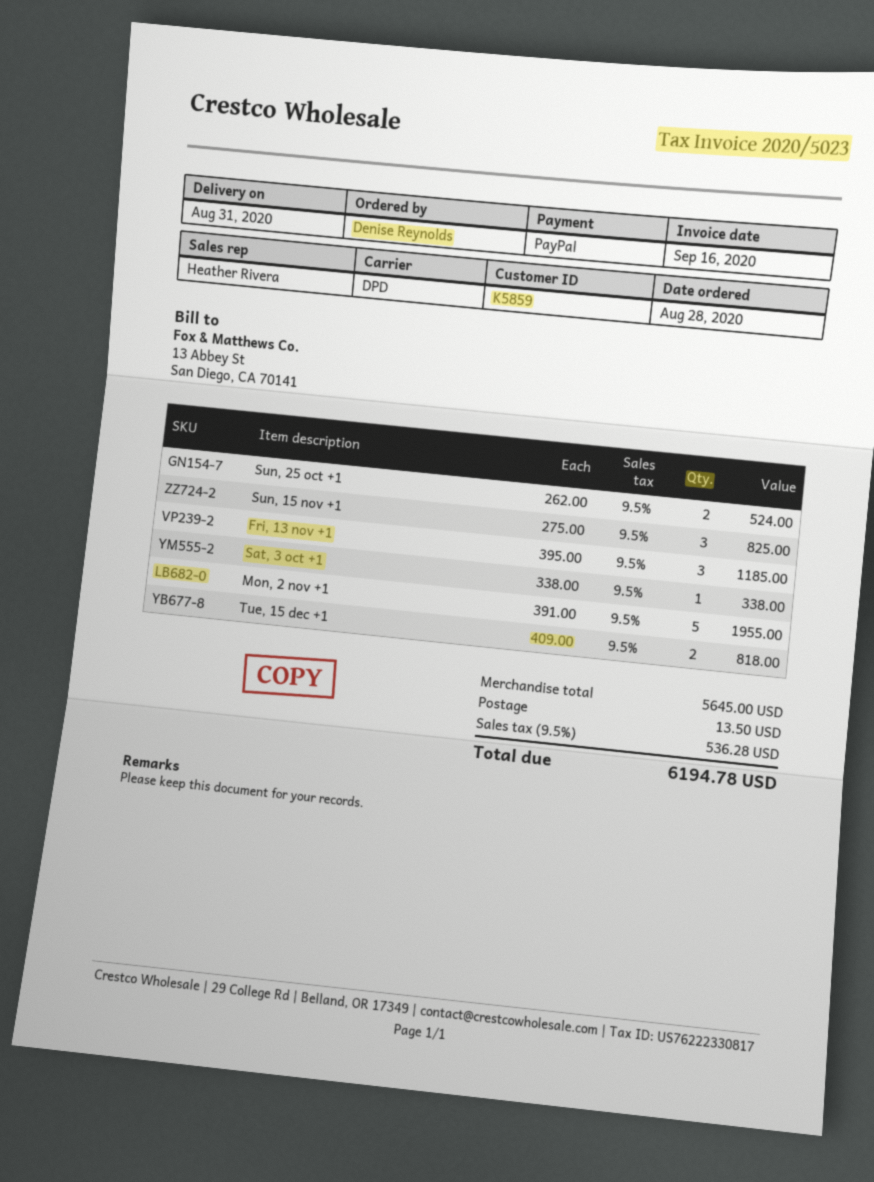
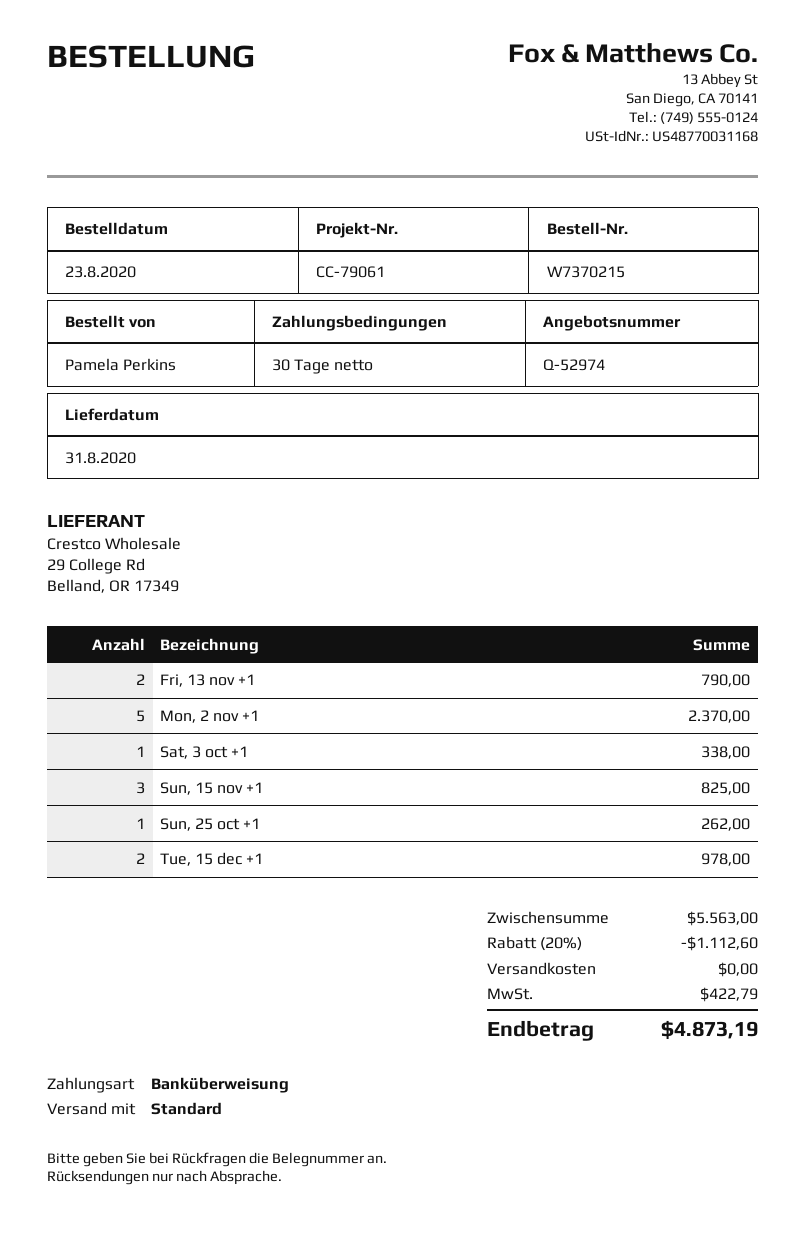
order date: 2020-08-28 -> 2020-08-23
ordered by: Denise Reynolds -> Pamela Perkins
payment method: PayPal -> bank transfer
shipping method: DPD -> standard
Sun, 25 oct +1: 2 for 524.00 -> 1 for 262.00
Fri, 13 nov +1: 3 for 1185.00 -> 2 for 790.00
Mon, 2 nov +1: 5 for 1955.00 -> 5 for 2370.00
Tue, 15 dec +1: 2 for 818.00 -> 2 for 978.00
subtotal: 5645.00 -> 5563.00
discount: none -> 20% = 1112.60
shipping: 13.50 -> 0.00
tax: 536.28 -> 422.79
total: 6194.78 -> 4873.19

